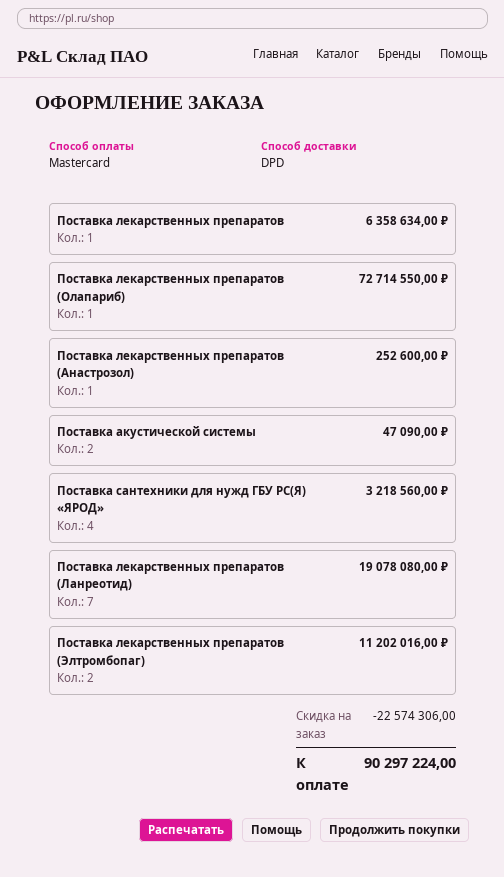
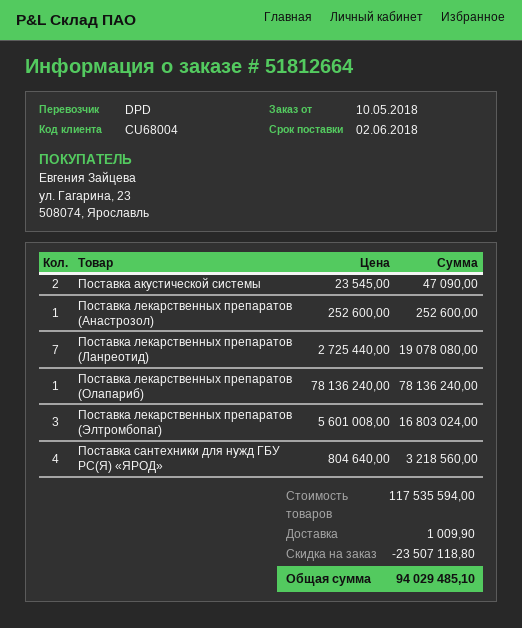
Поставка лекарственных препаратов: 1 for 6358634.00 -> none
Поставка лекарственных препаратов (Олапариб): 1 for 72714550.00 -> 1 for 78136240.00
Поставка лекарственных препаратов (Элтромбопаг): 2 for 11202016.00 -> 3 for 16803024.00
discount: 22574306.00 -> 23507118.80
shipping: none -> 1009.90
total: 90297224.00 -> 94029485.10

